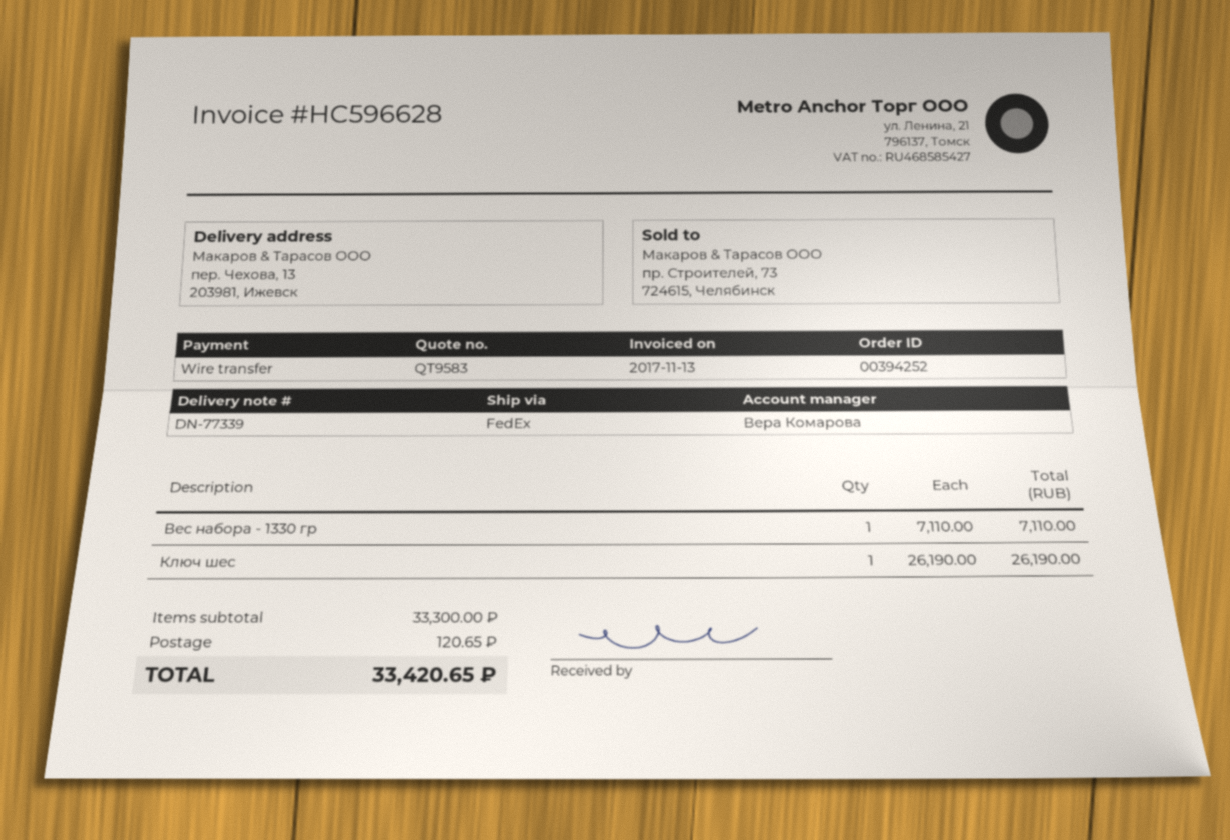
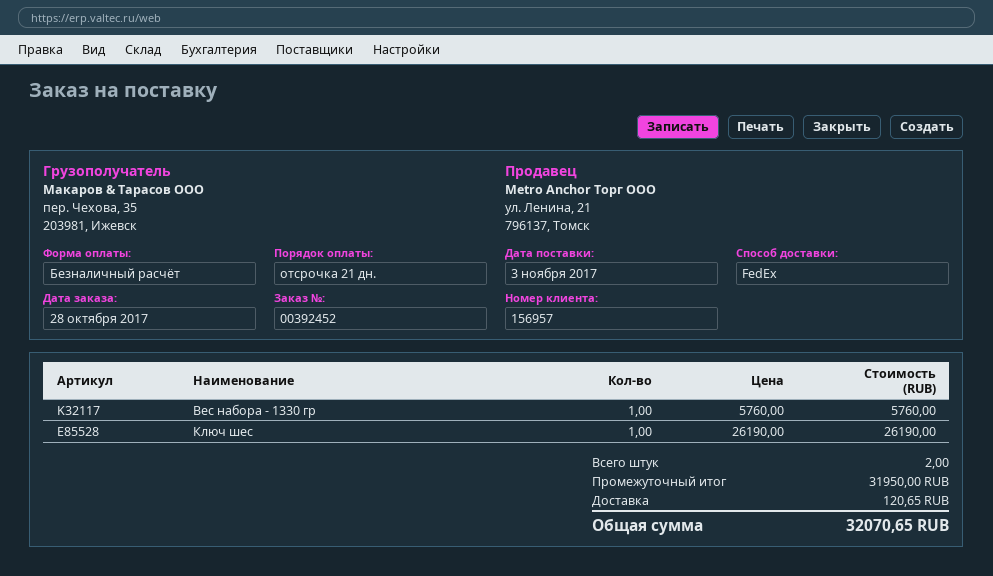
order number: 00394252 -> 00392452
ship to: пер. Чехова, 13, 203981, Ижевск -> пер. Чехова, 35, 203981, Ижевск
Вес набора - 1330 гр: 1 x 7110.00 = 7110.00 -> 1 x 5760.00 = 5760.00
subtotal: 33300.00 -> 31950.00
total: 33420.65 -> 32070.65

